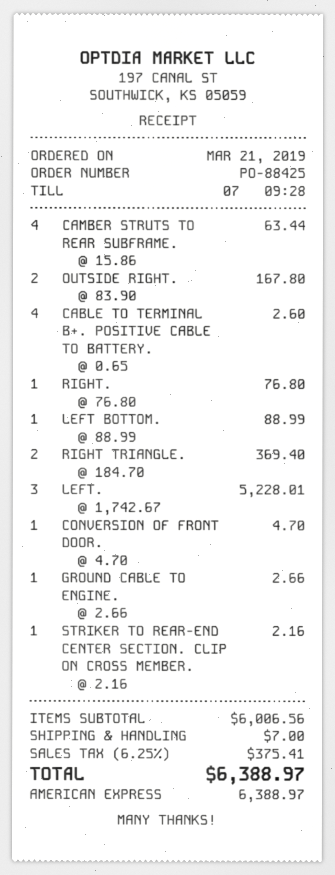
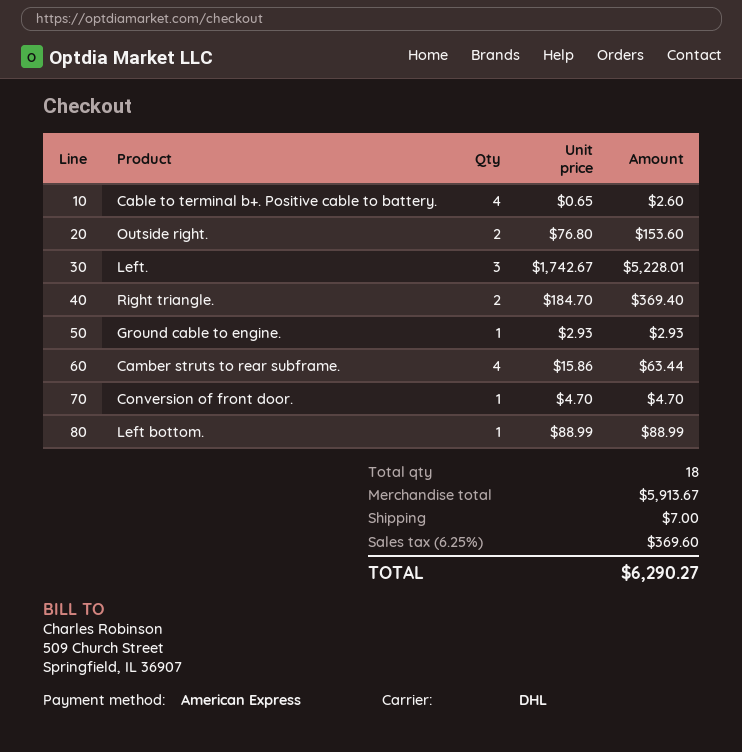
OUTSIDE RIGHT.: 2 x 83.90 = 167.80 -> 2 x 76.80 = 153.60
RIGHT.: 1 x 76.80 = 76.80 -> none
GROUND CABLE TO ENGINE.: 1 x 2.66 = 2.66 -> 1 x 2.93 = 2.93
STRIKER TO REAR-END CENTER SECTION. CLIP ON CROSS MEMBER.: 1 x 2.16 = 2.16 -> none
subtotal: 6006.56 -> 5913.67
tax: 6.25% = 375.41 -> 6.25% = 369.60
total: 6388.97 -> 6290.27

